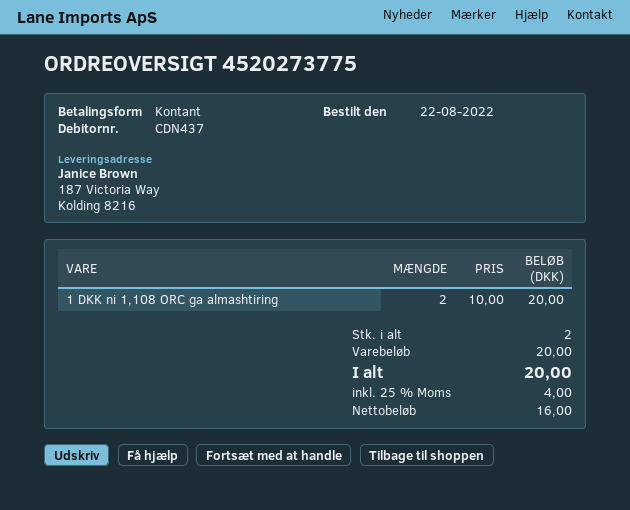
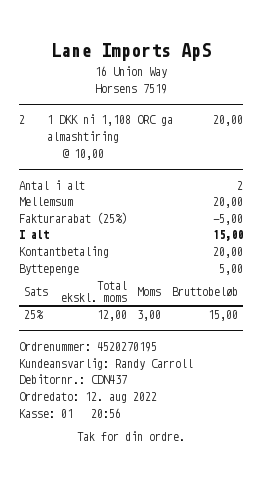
order number: 4520273775 -> 4520270195
order date: 2022-08-22 -> 2022-08-12
discount: none -> 25% = 5.00
net: 16.00 -> 12.00
tax: 25% = 4.00 -> 25% = 3.00
total: 20.00 -> 15.00

